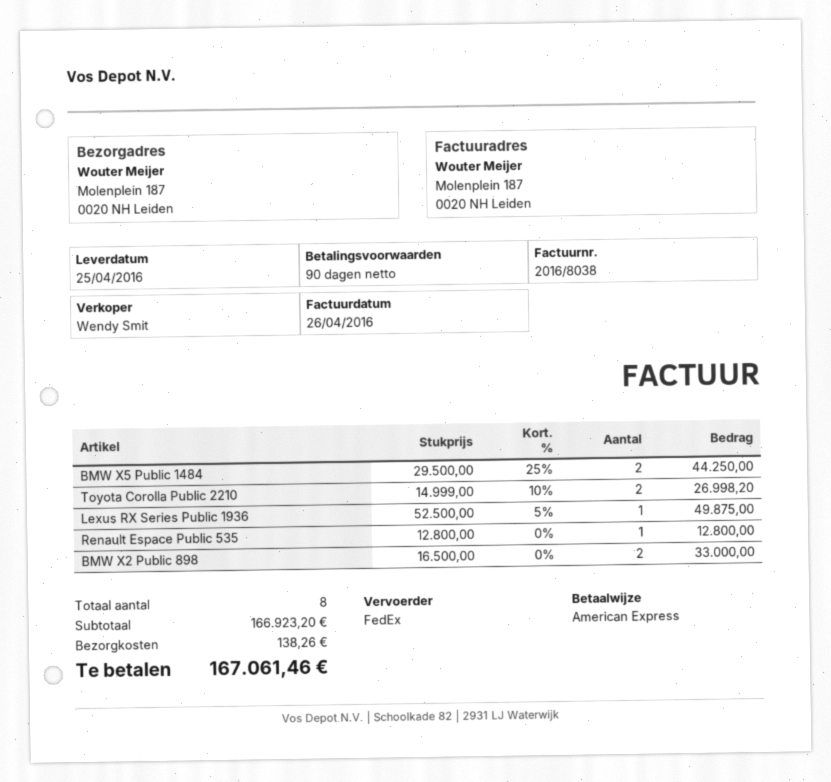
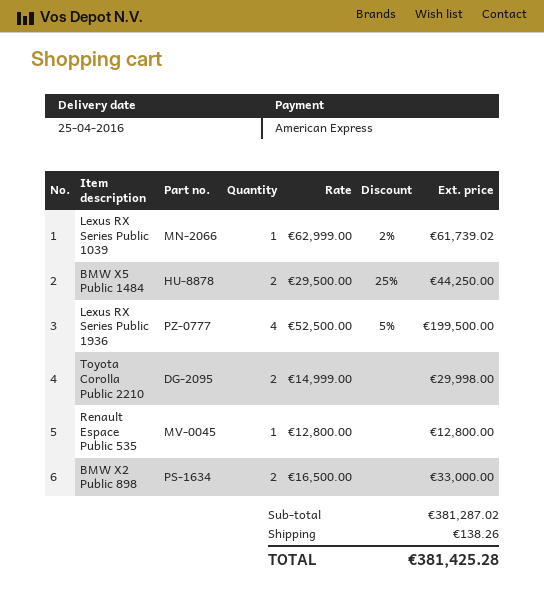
Toyota Corolla Public 2210: 2 x 14999.00 - 10% = 26998.20 -> 2 x 14999.00 = 29998.00
Lexus RX Series Public 1936: 1 x 52500.00 - 5% = 49875.00 -> 4 x 52500.00 - 5% = 199500.00
Lexus RX Series Public 1039: none -> 1 x 62999.00 - 2% = 61739.02
subtotal: 166923.20 -> 381287.02
total: 167061.46 -> 381425.28

